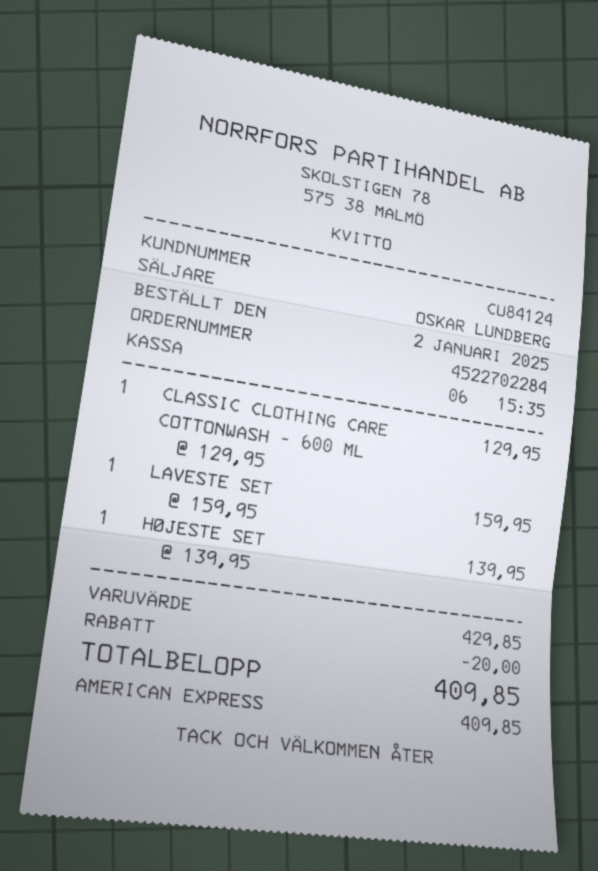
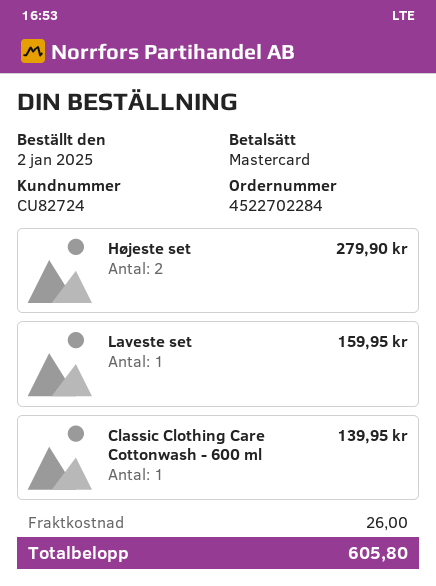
customer number: CU84124 -> CU82724
payment method: American Express -> Mastercard
CLASSIC CLOTHING CARE COTTONWASH - 600 ML: 1 for 129.95 -> 1 for 139.95
HØJESTE SET: 1 for 139.95 -> 2 for 279.90
discount: 20.00 -> none
shipping: none -> 26.00
total: 409.85 -> 605.80

